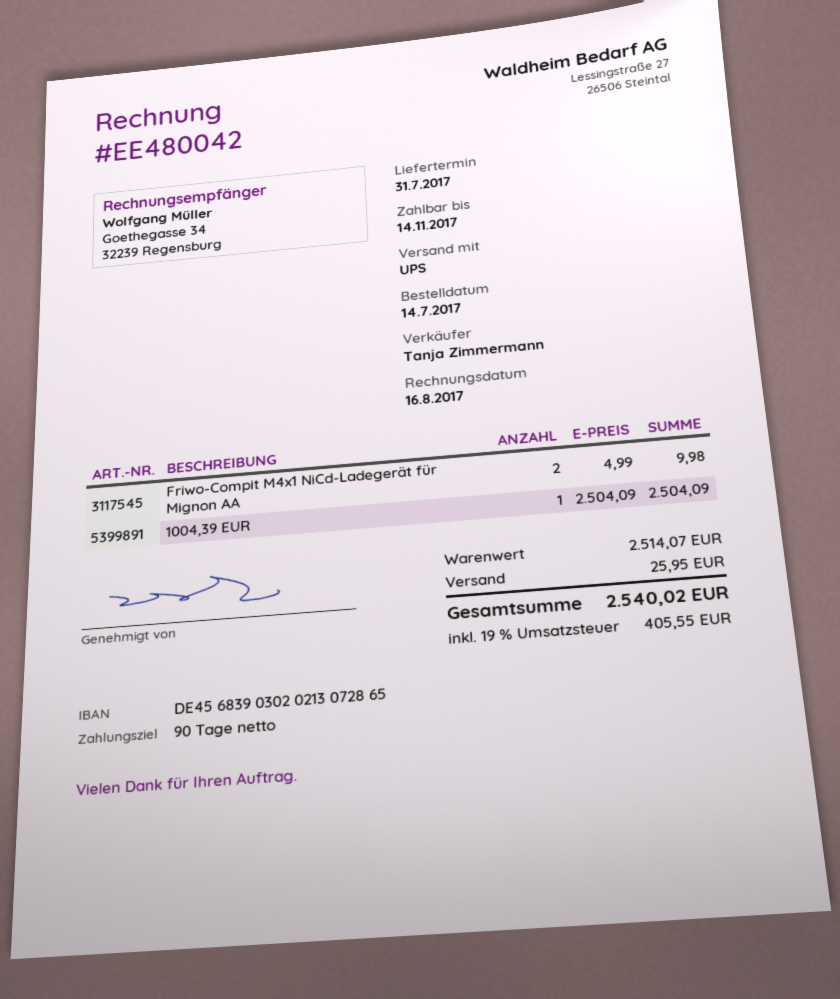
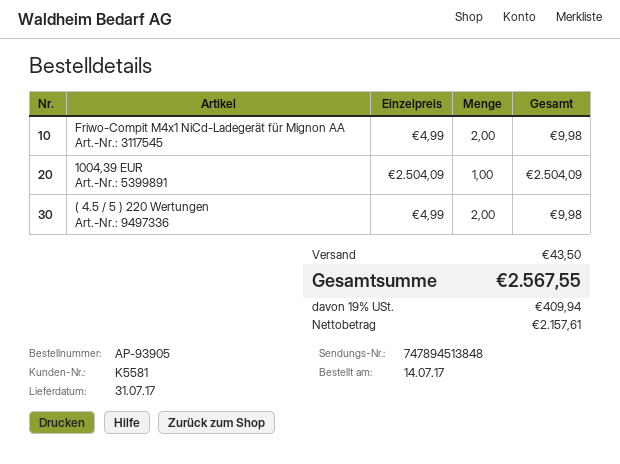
( 4.5 / 5 ) 220 Wertungen: none -> 2 x 4.99 = 9.98
shipping: 25.95 -> 43.50
tax: 19% = 405.55 -> 19% = 409.94
total: 2540.02 -> 2567.55

